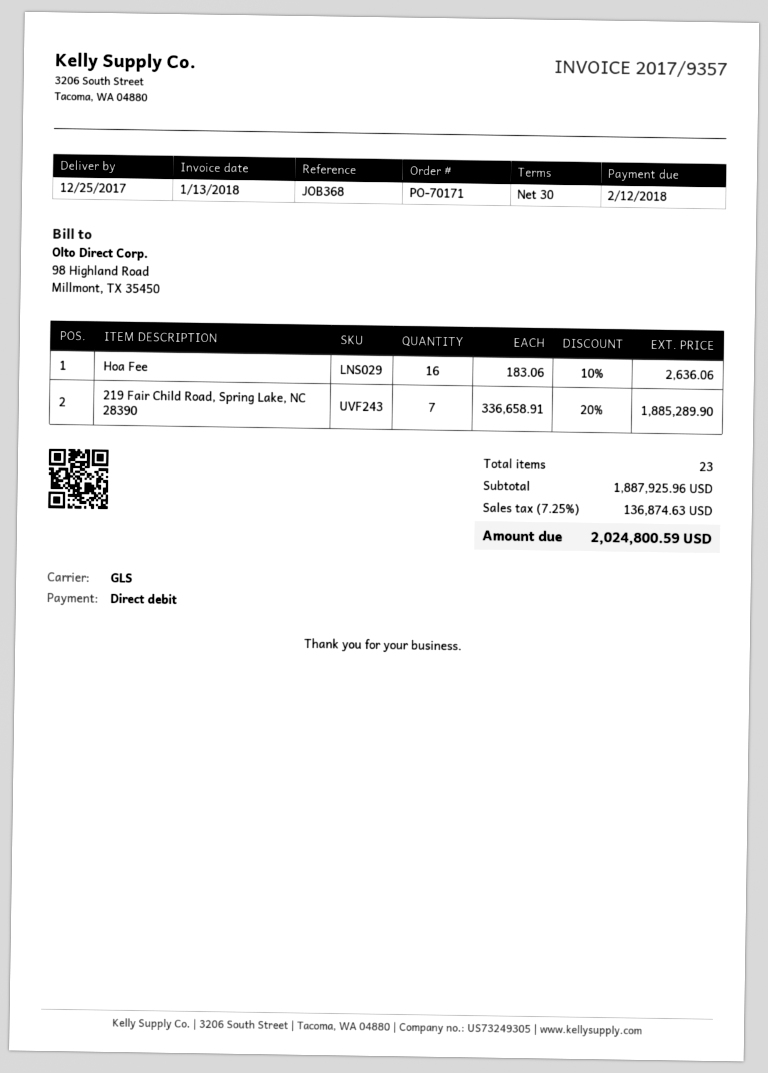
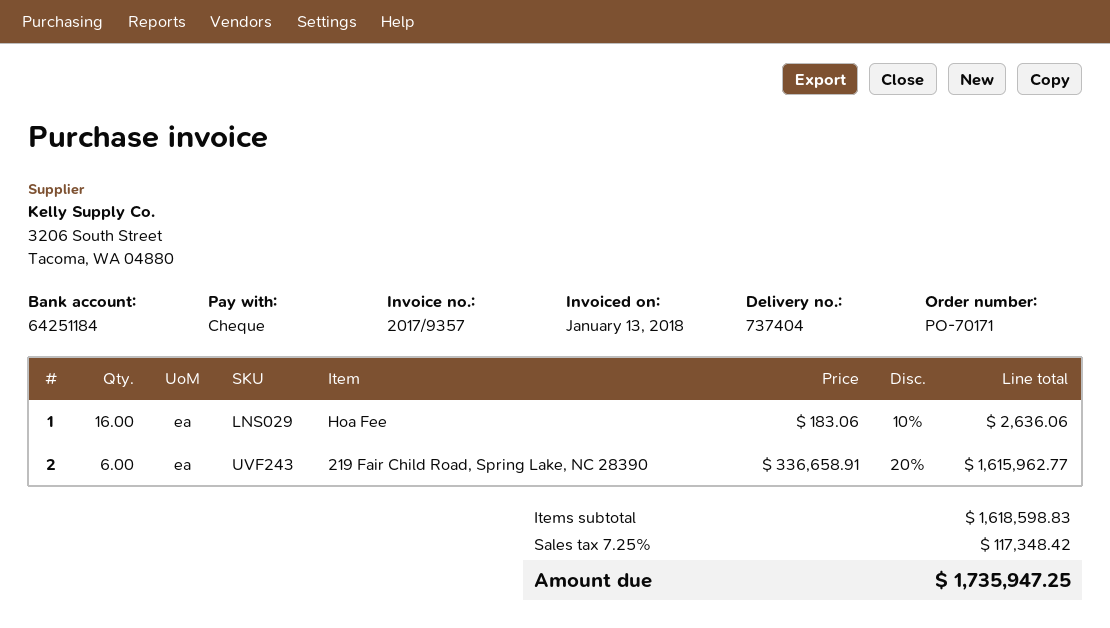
payment method: direct debit -> cheque
219 Fair Child Road, Spring Lake, NC 28390: 7 x 336658.91 - 20% = 1885289.90 -> 6 x 336658.91 - 20% = 1615962.77
subtotal: 1887925.96 -> 1618598.83
tax: 7.25% = 136874.63 -> 7.25% = 117348.42
total: 2024800.59 -> 1735947.25

